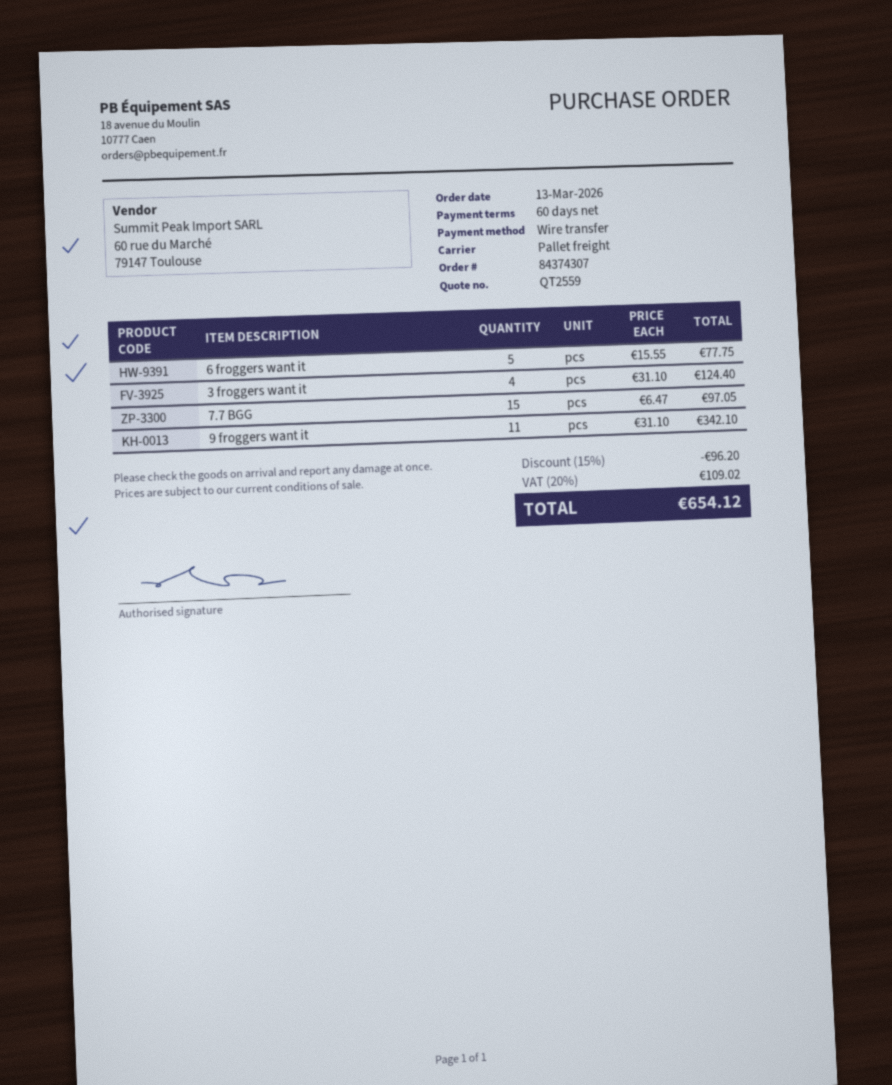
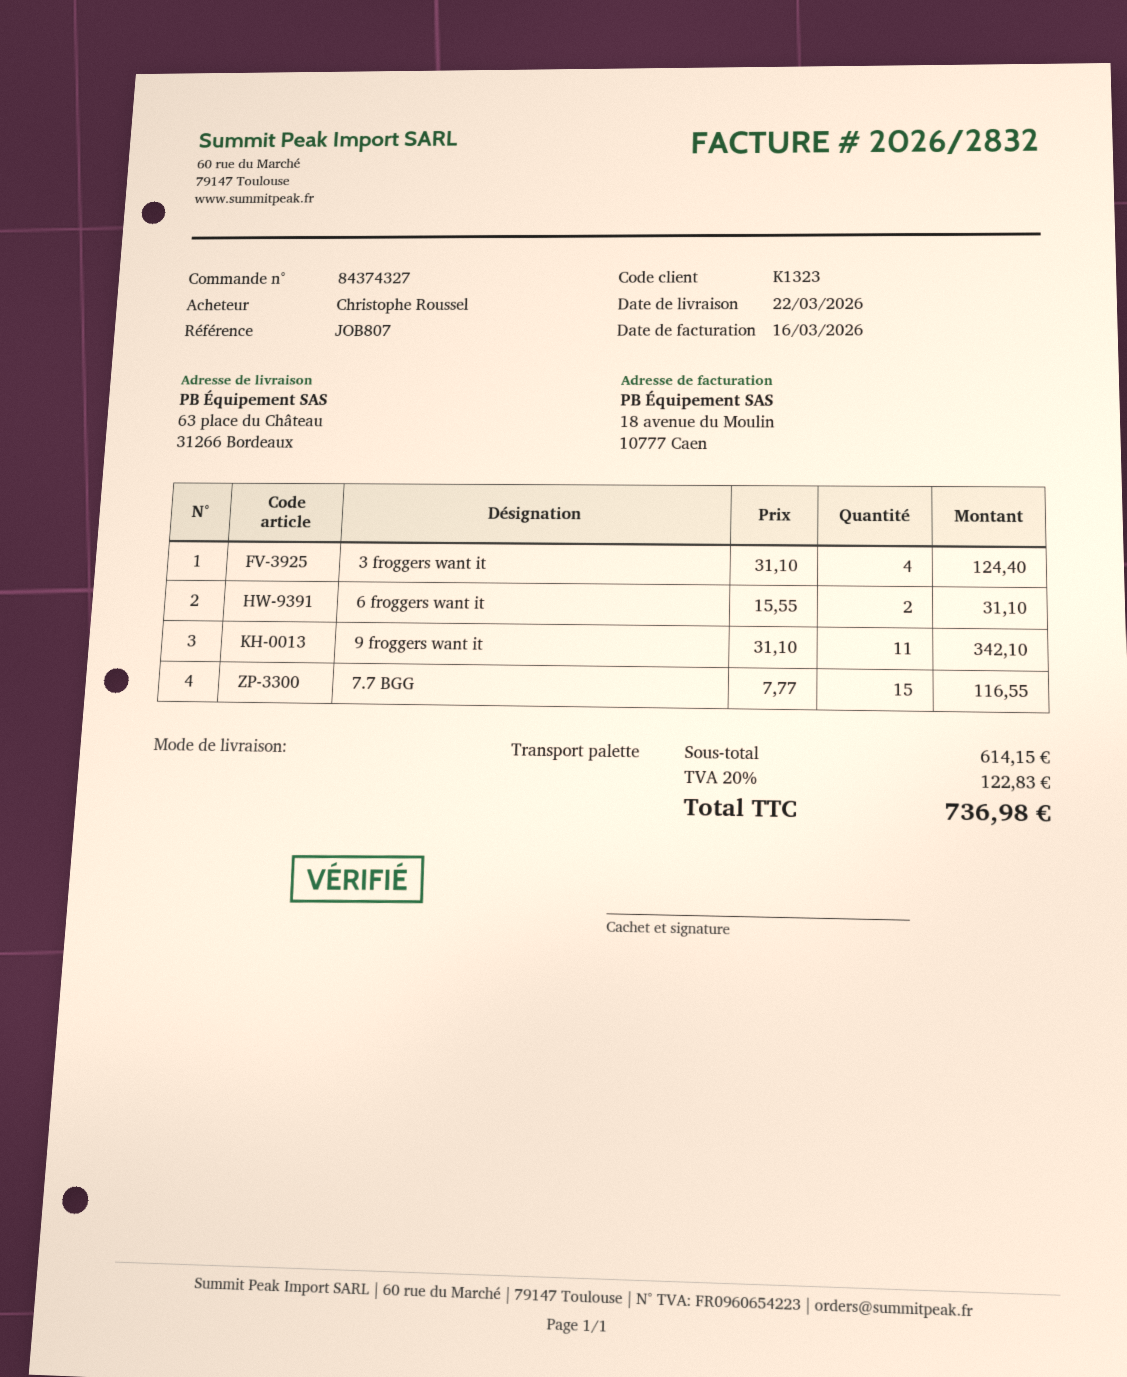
order number: 84374307 -> 84374327
6 froggers want it: 5 x 15.55 = 77.75 -> 2 x 15.55 = 31.10
7.7 BGG: 15 x 6.47 = 97.05 -> 15 x 7.77 = 116.55
discount: 15% = 96.20 -> none
tax: 20% = 109.02 -> 20% = 122.83
total: 654.12 -> 736.98

